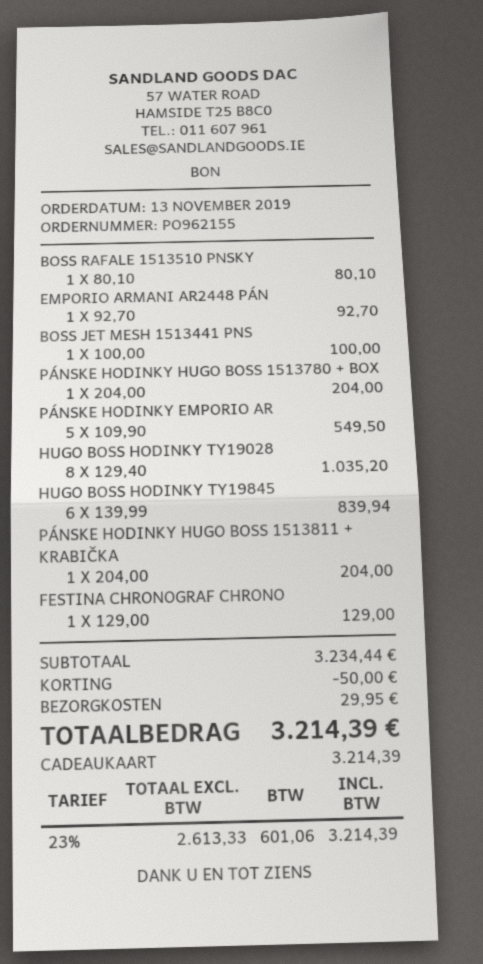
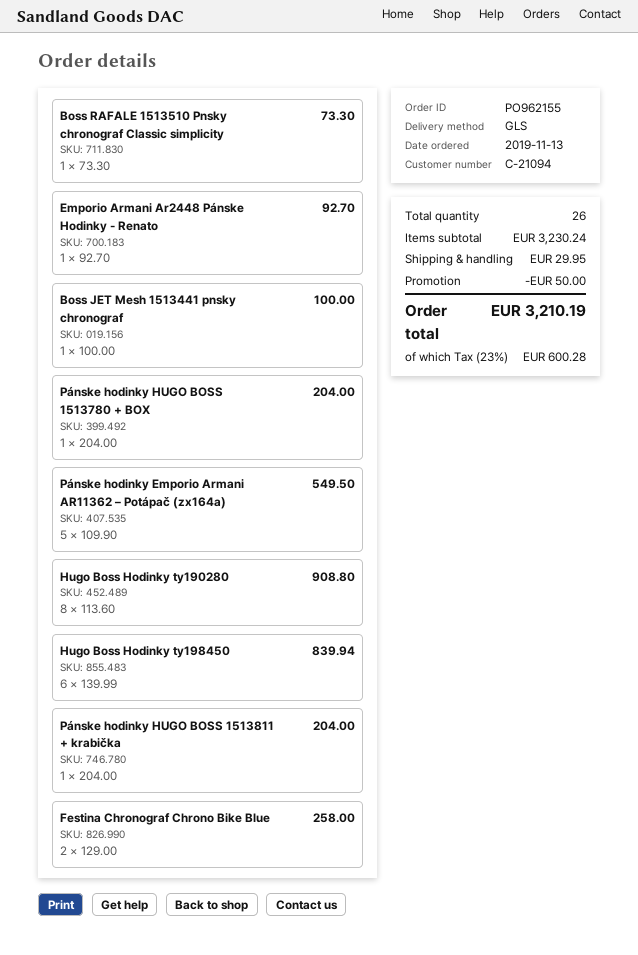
BOSS RAFALE 1513510 PNSKY: 1 x 80.10 = 80.10 -> 1 x 73.30 = 73.30
HUGO BOSS HODINKY TY19028: 8 x 129.40 = 1035.20 -> 8 x 113.60 = 908.80
FESTINA CHRONOGRAF CHRONO: 1 x 129.00 = 129.00 -> 2 x 129.00 = 258.00
subtotal: 3234.44 -> 3230.24
tax: 23% = 601.06 -> 23% = 600.28
total: 3214.39 -> 3210.19

